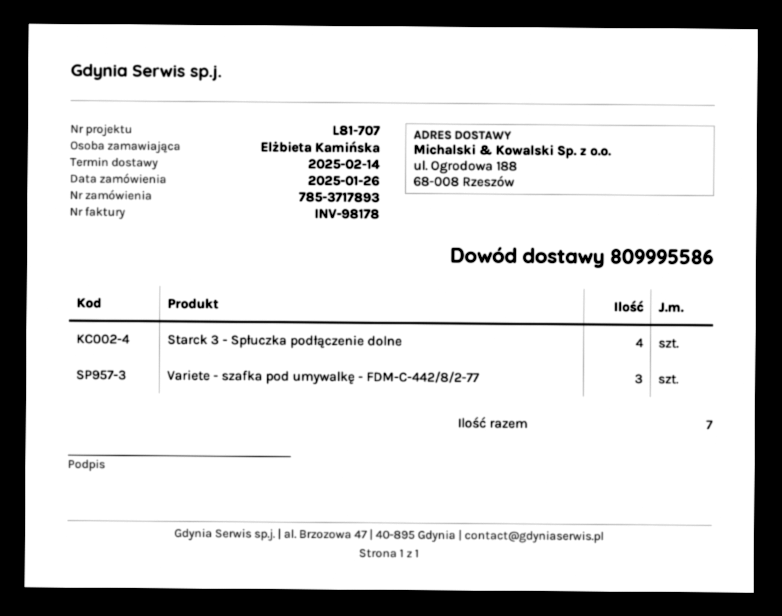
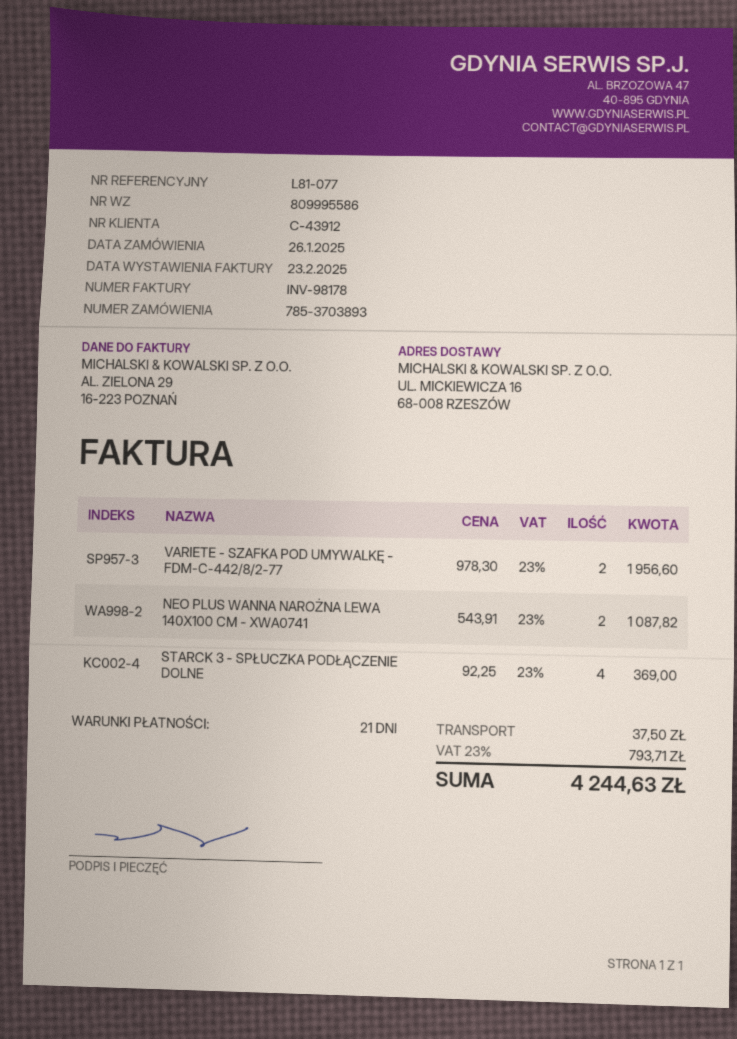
order number: 785-3717893 -> 785-3703893
reference: L81-707 -> L81-077
ship to: ul. Ogrodowa 188, 68-008 Rzeszów -> UL. MICKIEWICZA 16, 68-008 RZESZÓW
Variete - szafka pod umywalkę - FDM-C-442/8/2-77: 3 -> 2
NEO PLUS WANNA NAROŻNA LEWA 140X100 CM - XWA0741: none -> 2

